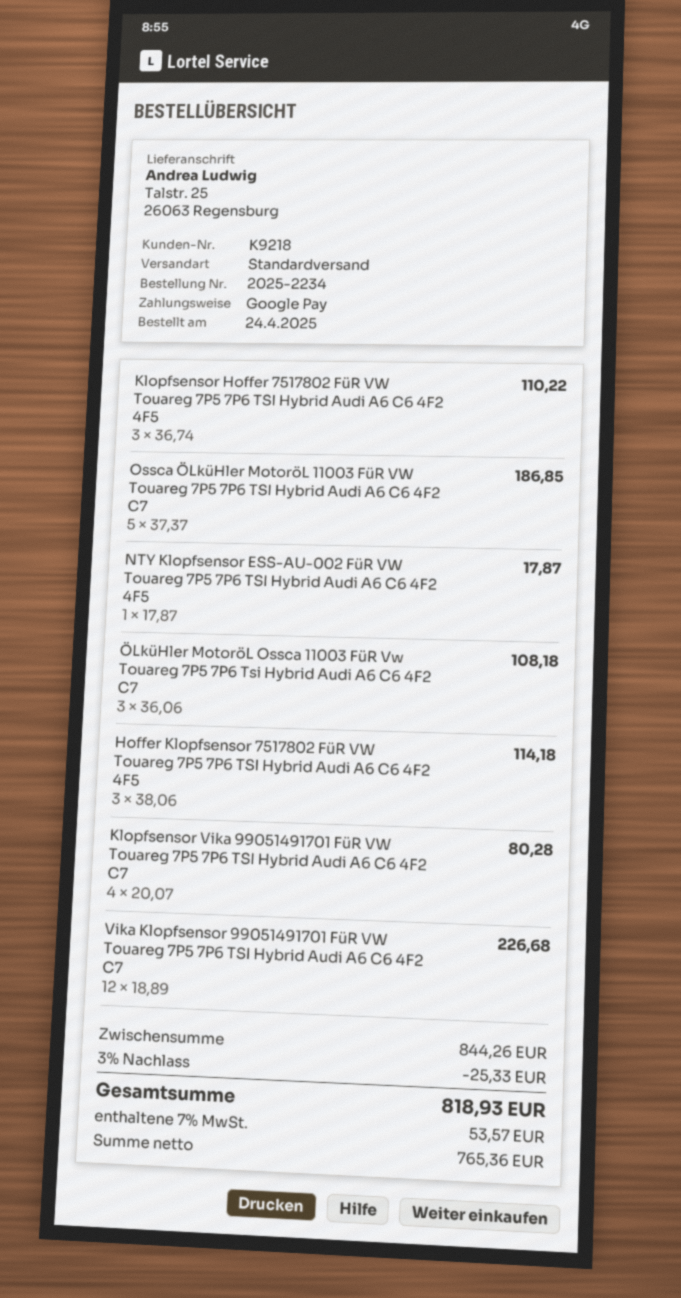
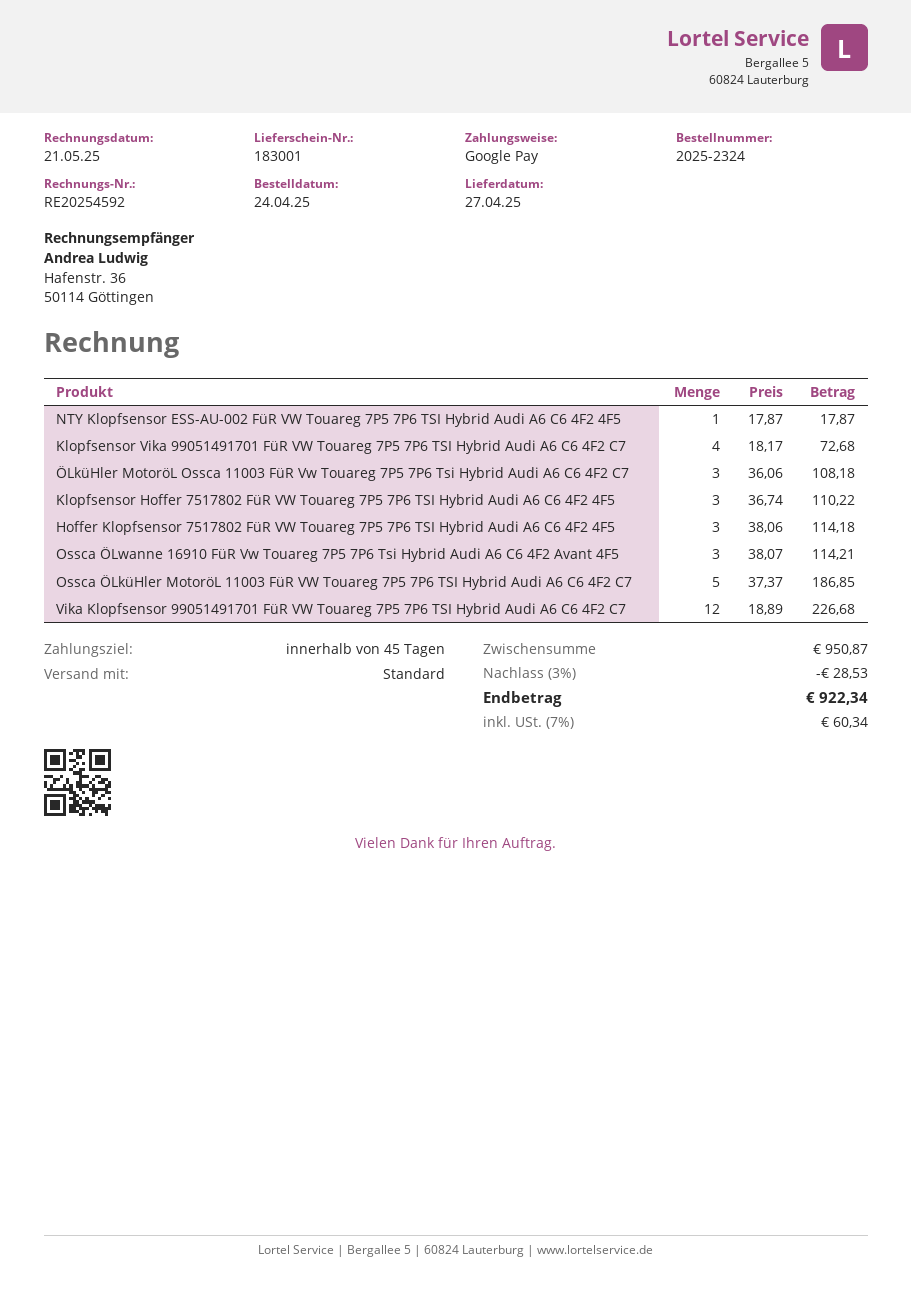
order number: 2025-2234 -> 2025-2324
Klopfsensor Vika 99051491701 FüR VW Touareg 7P5 7P6 TSI Hybrid Audi A6 C6 4F2 C7: 4 x 20.07 = 80.28 -> 4 x 18.17 = 72.68
Ossca ÖLwanne 16910 FüR Vw Touareg 7P5 7P6 Tsi Hybrid Audi A6 C6 4F2 Avant 4F5: none -> 3 x 38.07 = 114.21
subtotal: 844.26 -> 950.87
discount: 3% = 25.33 -> 3% = 28.53
tax: 7% = 53.57 -> 7% = 60.34
total: 818.93 -> 922.34

